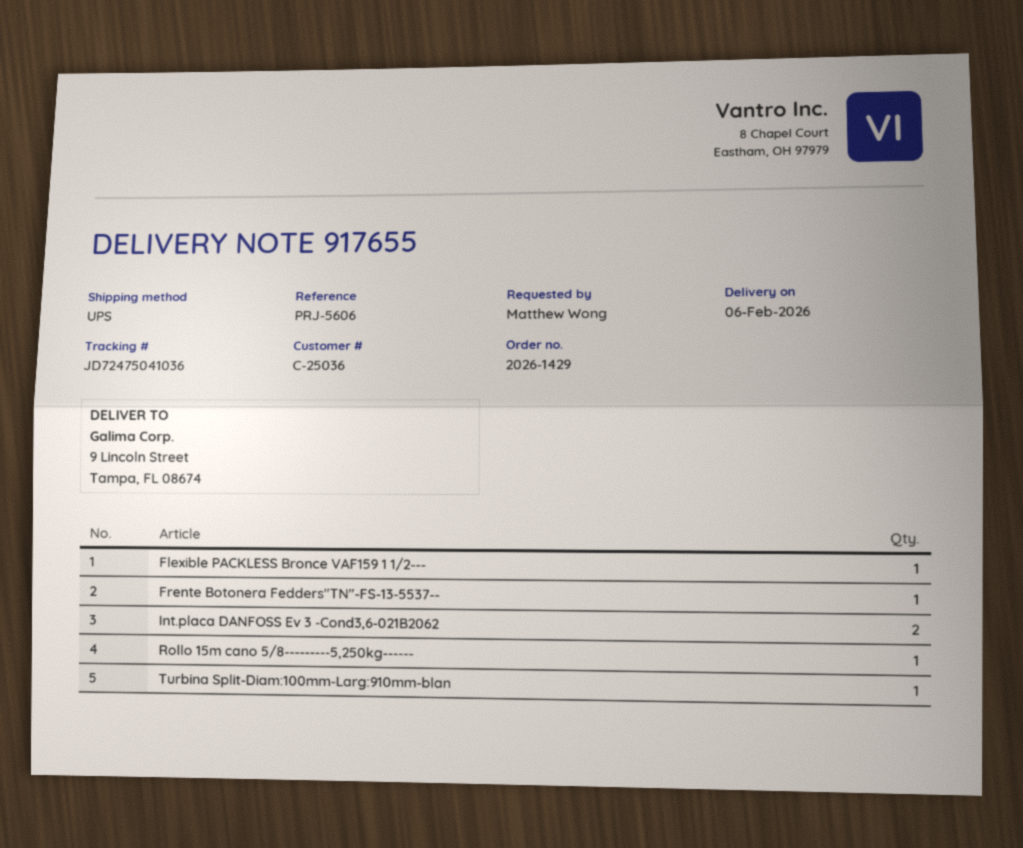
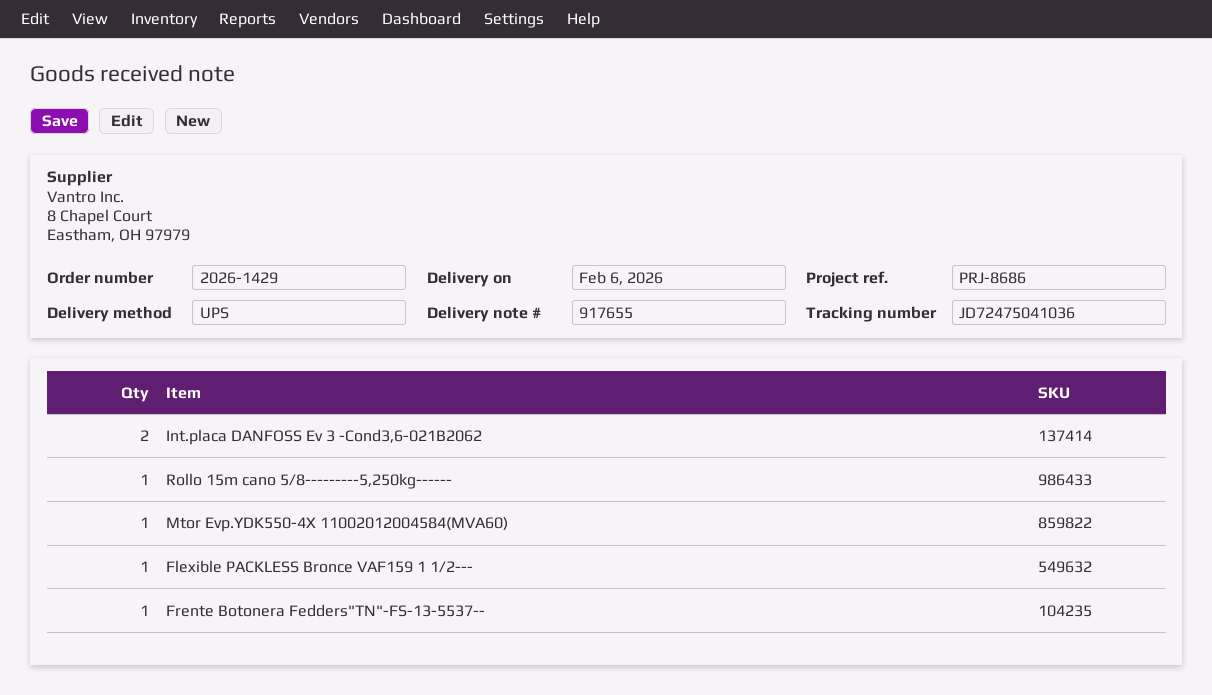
reference: PRJ-5606 -> PRJ-8686
Turbina Split-Diam:100mm-Larg:910mm-blan: 1 -> none
Mtor Evp.YDK550-4X 11002012004584(MVA60): none -> 1

